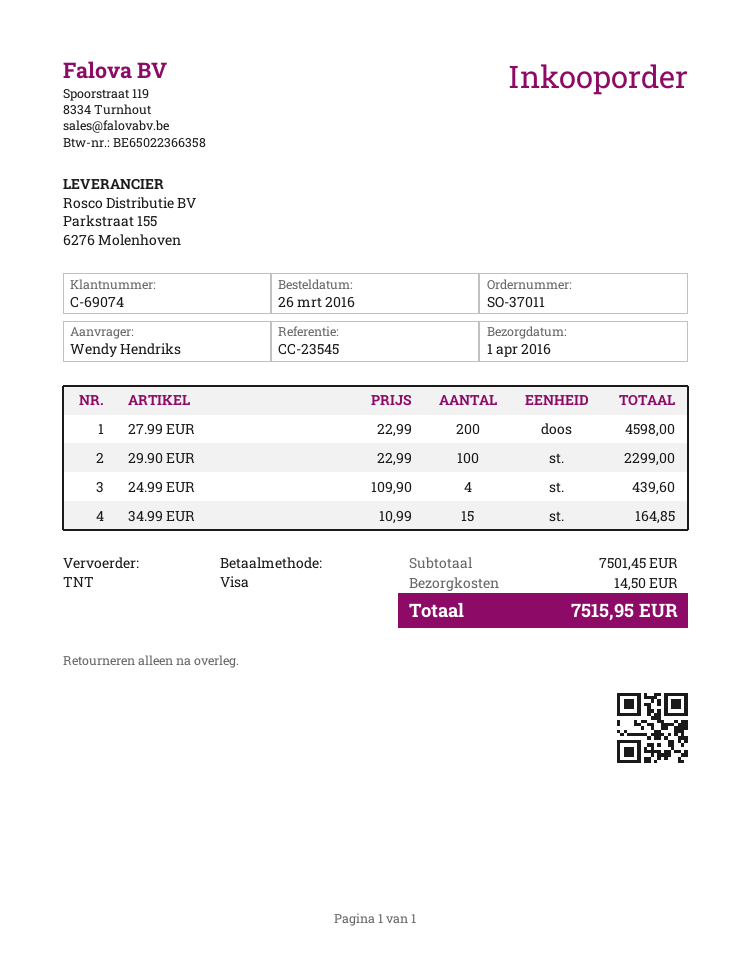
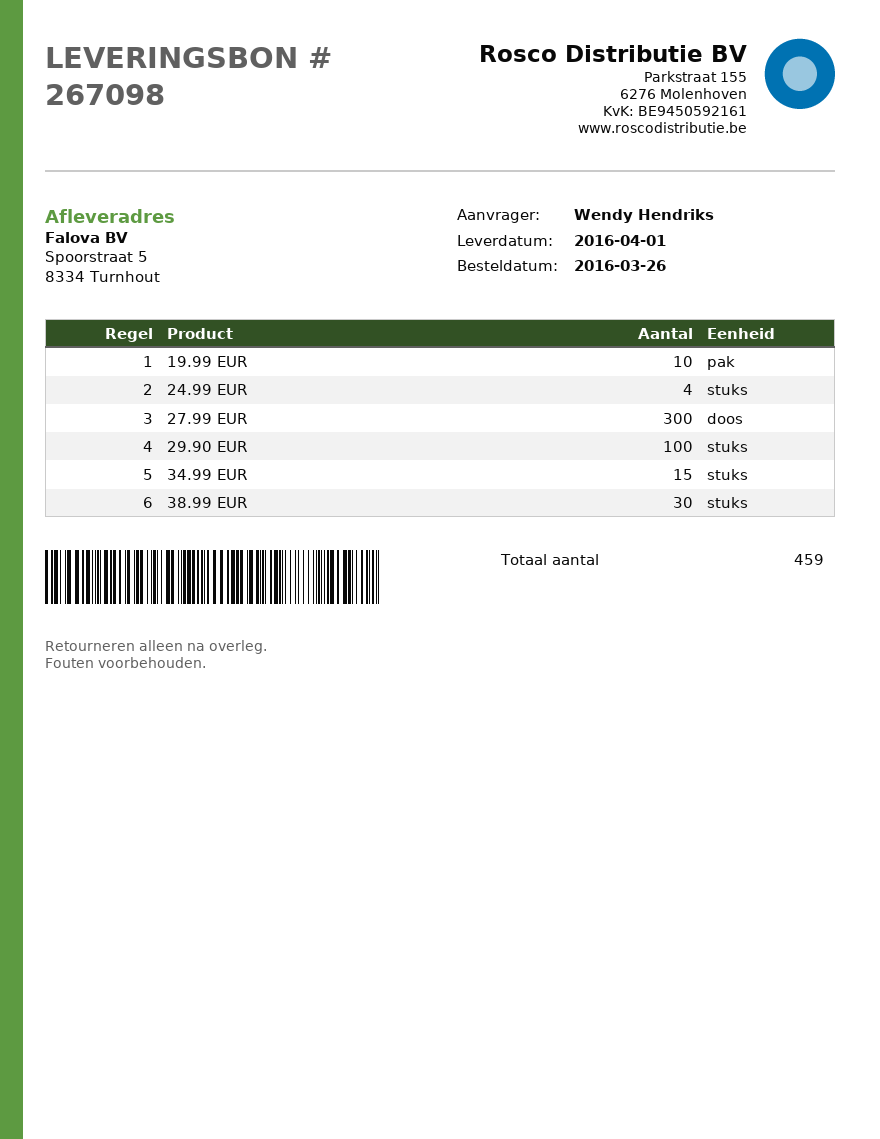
27.99 EUR: 200 -> 300
19.99 EUR: none -> 10
38.99 EUR: none -> 30

